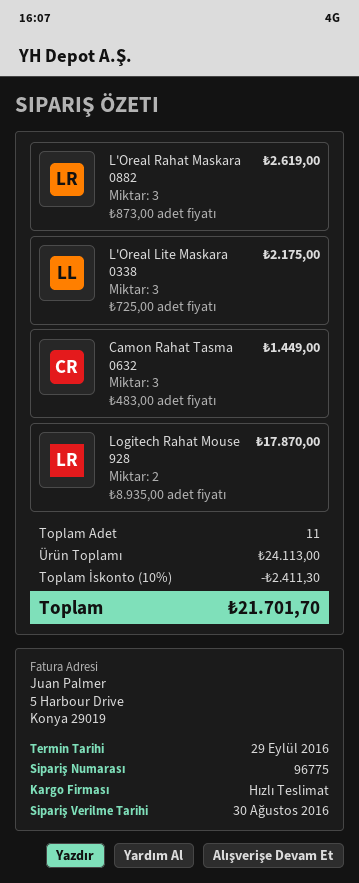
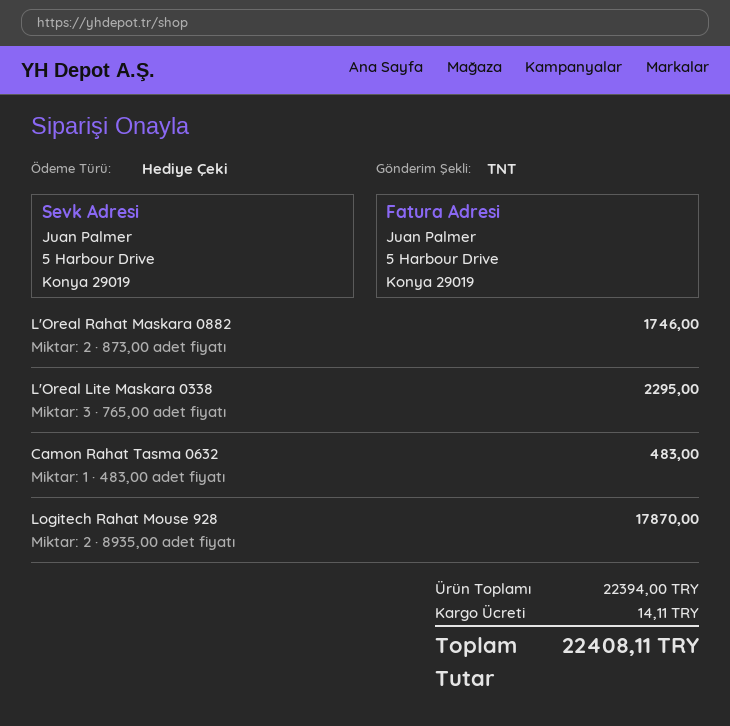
shipping method: express -> TNT
L'Oreal Rahat Maskara 0882: 3 x 873.00 = 2619.00 -> 2 x 873.00 = 1746.00
L'Oreal Lite Maskara 0338: 3 x 725.00 = 2175.00 -> 3 x 765.00 = 2295.00
Camon Rahat Tasma 0632: 3 x 483.00 = 1449.00 -> 1 x 483.00 = 483.00
subtotal: 24113.00 -> 22394.00
discount: 10% = 2411.30 -> none
shipping: none -> 14.11
total: 21701.70 -> 22408.11

